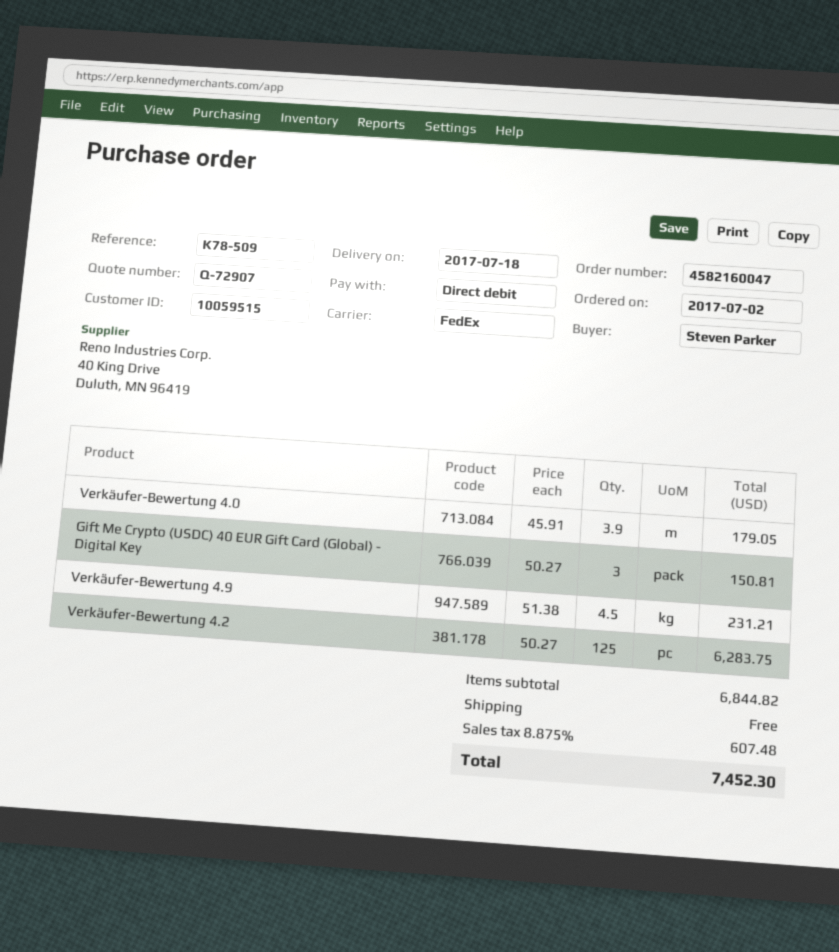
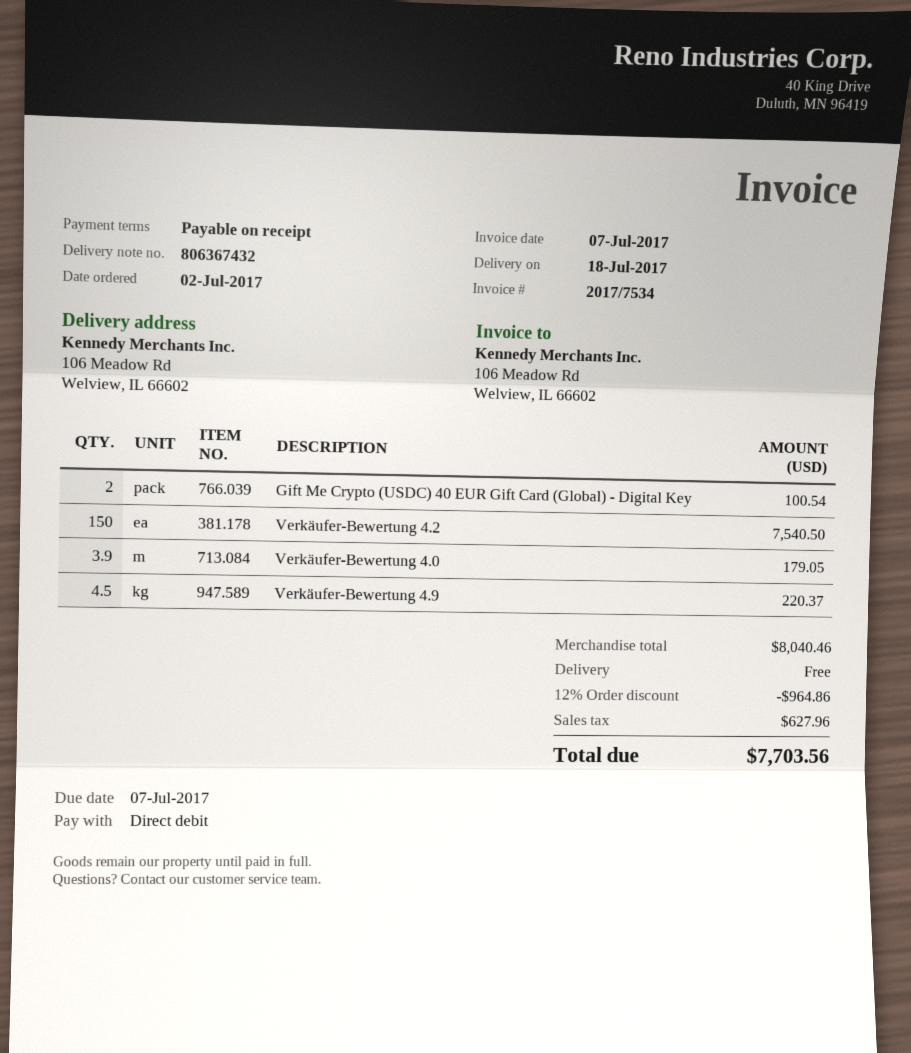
Gift Me Crypto (USDC) 40 EUR Gift Card (Global) - Digital Key: 3 for 150.81 -> 2 for 100.54
Verkäufer-Bewertung 4.9: 4.5 for 231.21 -> 4.5 for 220.37
Verkäufer-Bewertung 4.2: 125 for 6283.75 -> 150 for 7540.50
subtotal: 6844.82 -> 8040.46
discount: none -> 12% = 964.86
tax: 607.48 -> 627.96
total: 7452.30 -> 7703.56

